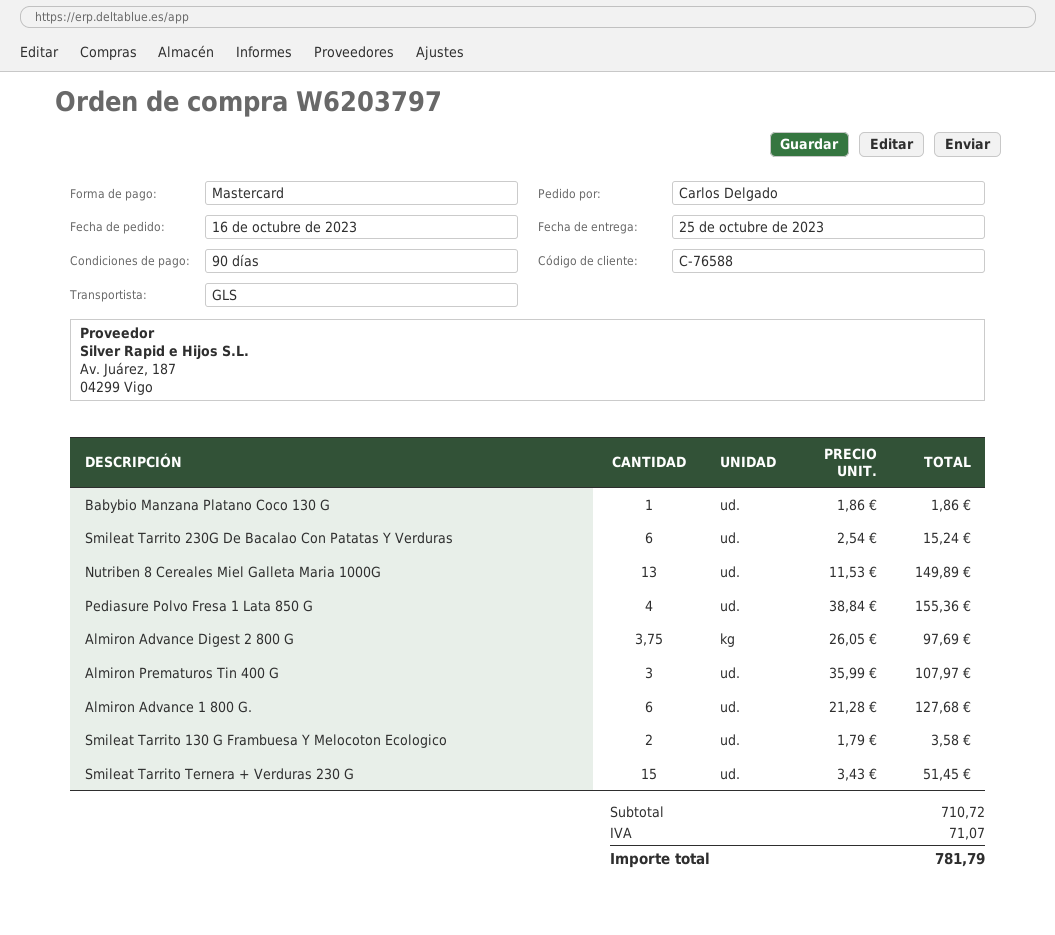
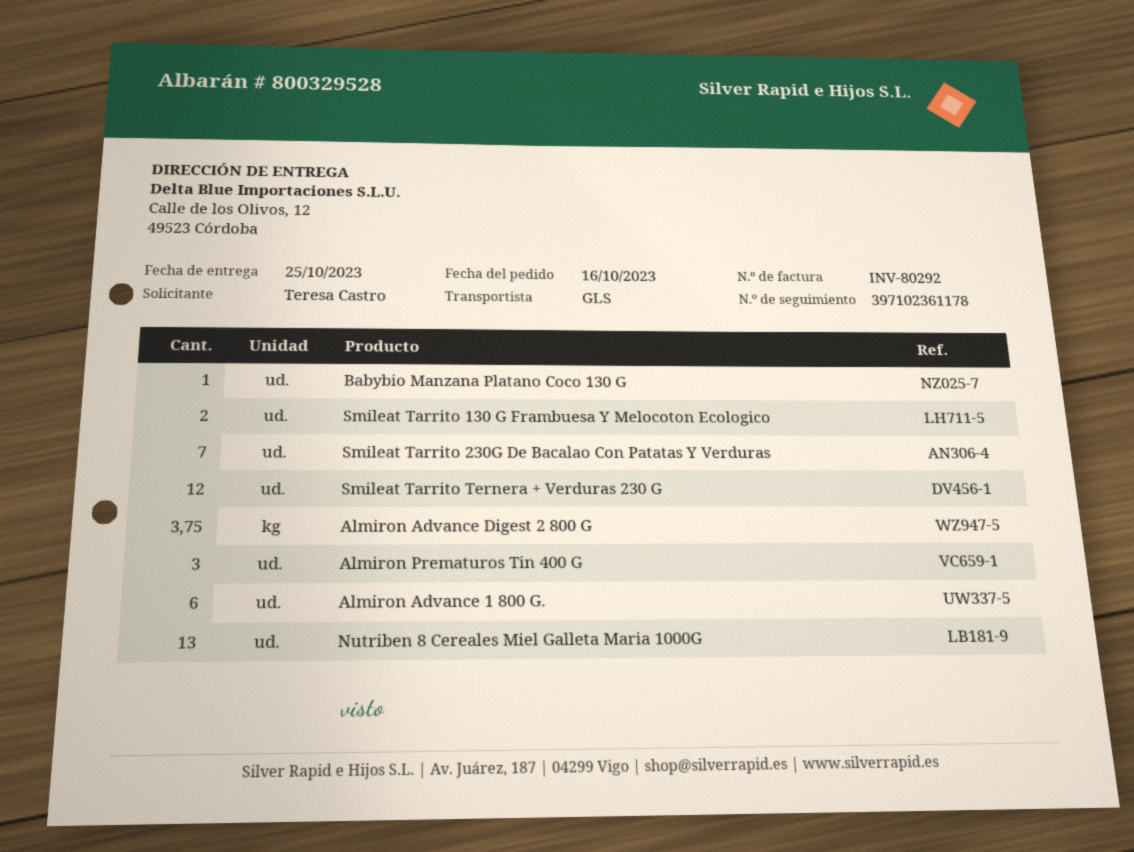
ordered by: Carlos Delgado -> Teresa Castro
Smileat Tarrito 230G De Bacalao Con Patatas Y Verduras: 6 -> 7
Pediasure Polvo Fresa 1 Lata 850 G: 4 -> none
Smileat Tarrito Ternera + Verduras 230 G: 15 -> 12

